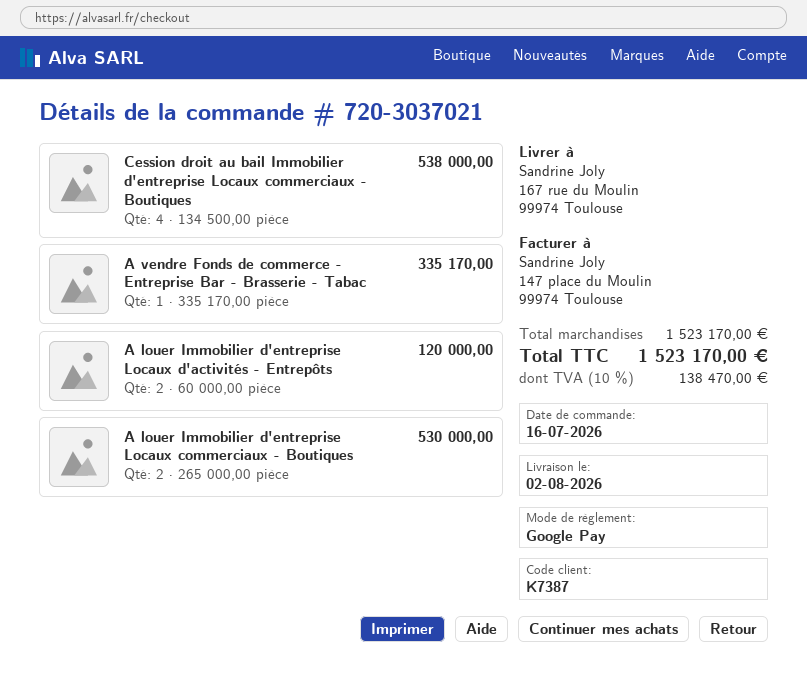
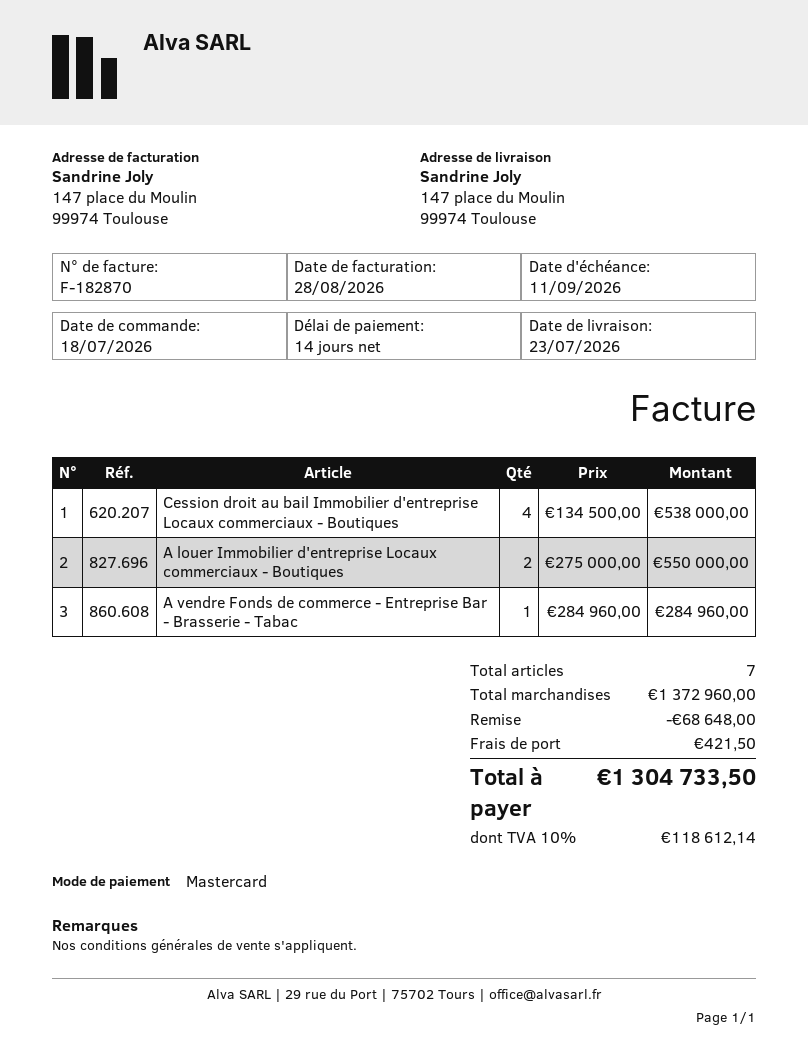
order date: 2026-07-16 -> 2026-07-18
delivery date: 2026-08-02 -> 2026-07-23
payment method: Google Pay -> Mastercard
ship to: 167 rue du Moulin, 99974 Toulouse -> 147 place du Moulin, 99974 Toulouse
A vendre Fonds de commerce - Entreprise Bar - Brasserie - Tabac: 1 x 335170.00 = 335170.00 -> 1 x 284960.00 = 284960.00
A louer Immobilier d'entreprise Locaux d'activités - Entrepôts: 2 x 60000.00 = 120000.00 -> none
A louer Immobilier d'entreprise Locaux commerciaux - Boutiques: 2 x 265000.00 = 530000.00 -> 2 x 275000.00 = 550000.00
subtotal: 1523170.00 -> 1372960.00
discount: none -> 68648.00
shipping: none -> 421.50
tax: 10% = 138470.00 -> 10% = 118612.14
total: 1523170.00 -> 1304733.50

